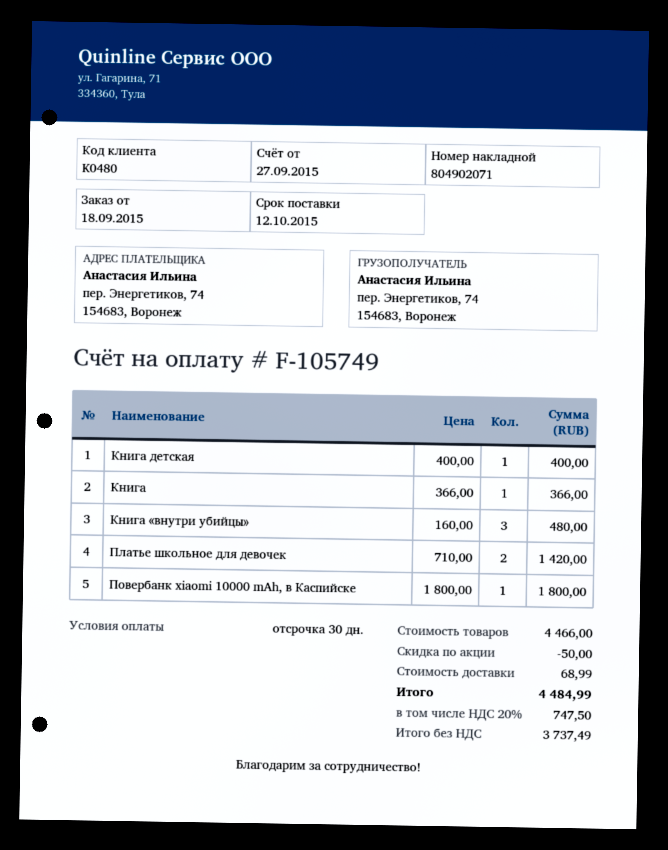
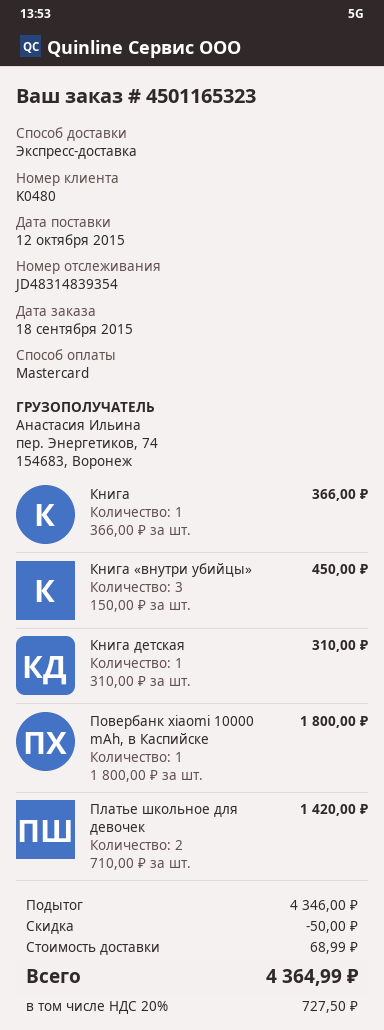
Книга детская: 1 x 400.00 = 400.00 -> 1 x 310.00 = 310.00
Книга «внутри убийцы»: 3 x 160.00 = 480.00 -> 3 x 150.00 = 450.00
subtotal: 4466.00 -> 4346.00
tax: 20% = 747.50 -> 20% = 727.50
total: 4484.99 -> 4364.99

